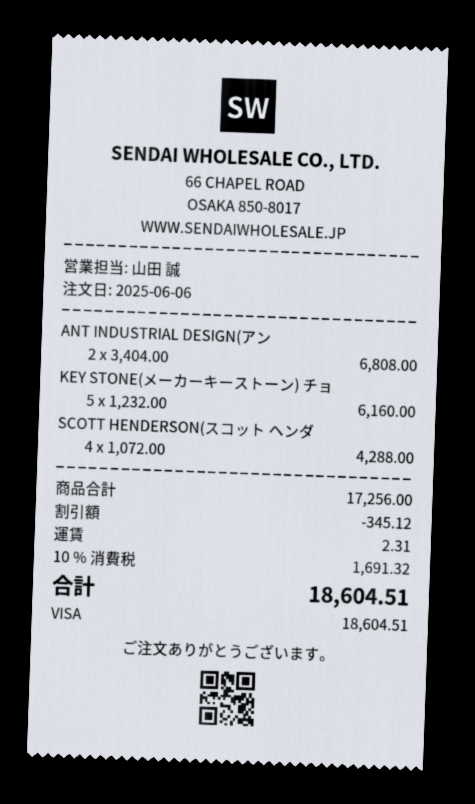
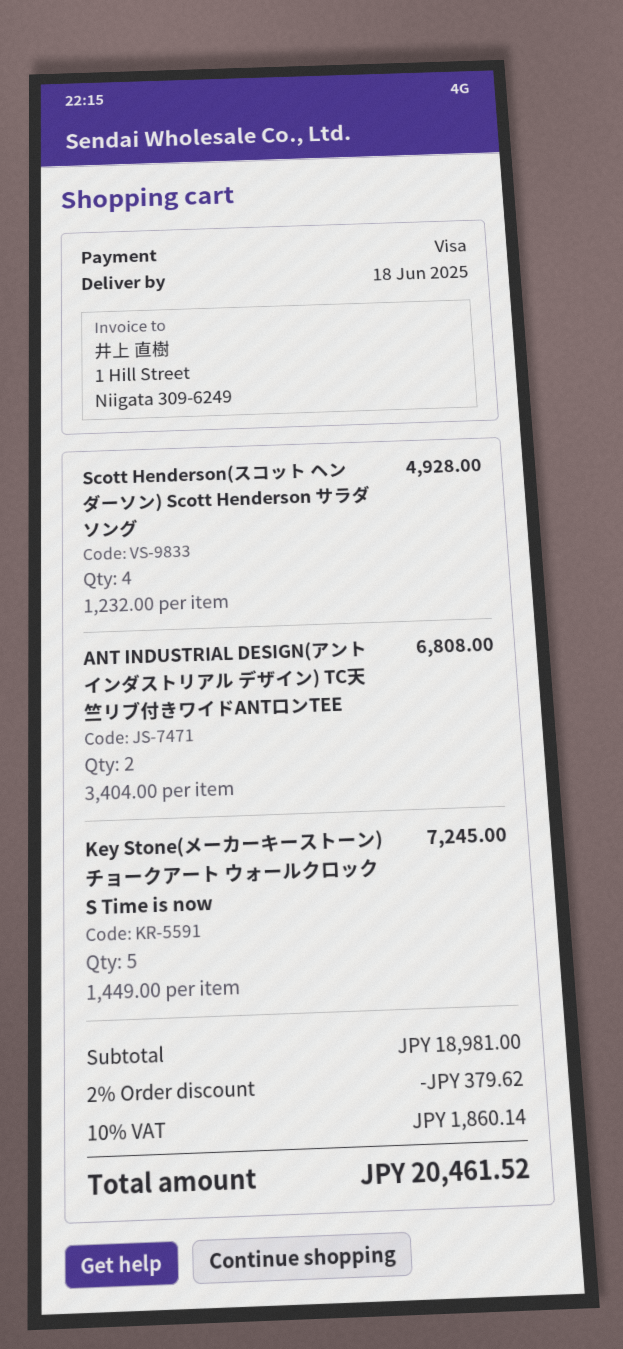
KEY STONE(メーカーキーストーン) チョ: 5 x 1232.00 = 6160.00 -> 5 x 1449.00 = 7245.00
SCOTT HENDERSON(スコット ヘンダ: 4 x 1072.00 = 4288.00 -> 4 x 1232.00 = 4928.00
subtotal: 17256.00 -> 18981.00
discount: 345.12 -> 379.62
shipping: 2.31 -> none
tax: 10% = 1691.32 -> 10% = 1860.14
total: 18604.51 -> 20461.52

